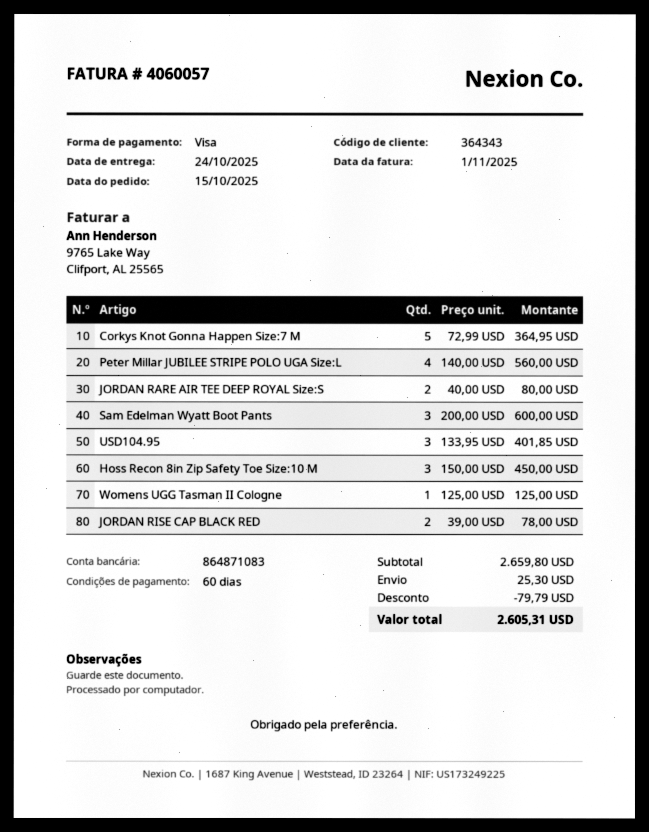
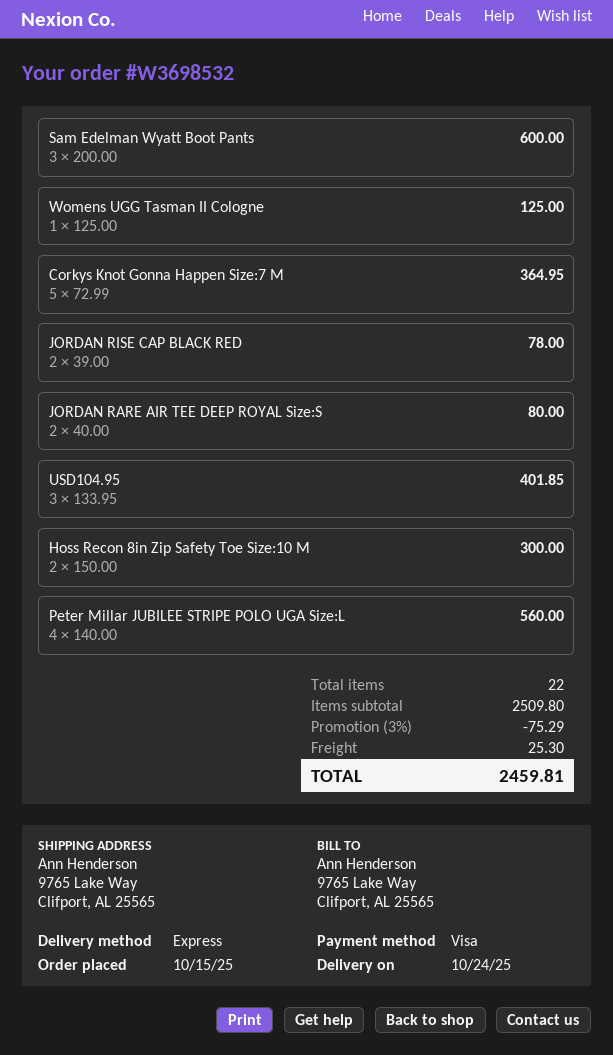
Hoss Recon 8in Zip Safety Toe Size:10 M: 3 x 150.00 = 450.00 -> 2 x 150.00 = 300.00
subtotal: 2659.80 -> 2509.80
discount: 79.79 -> 75.29
total: 2605.31 -> 2459.81

